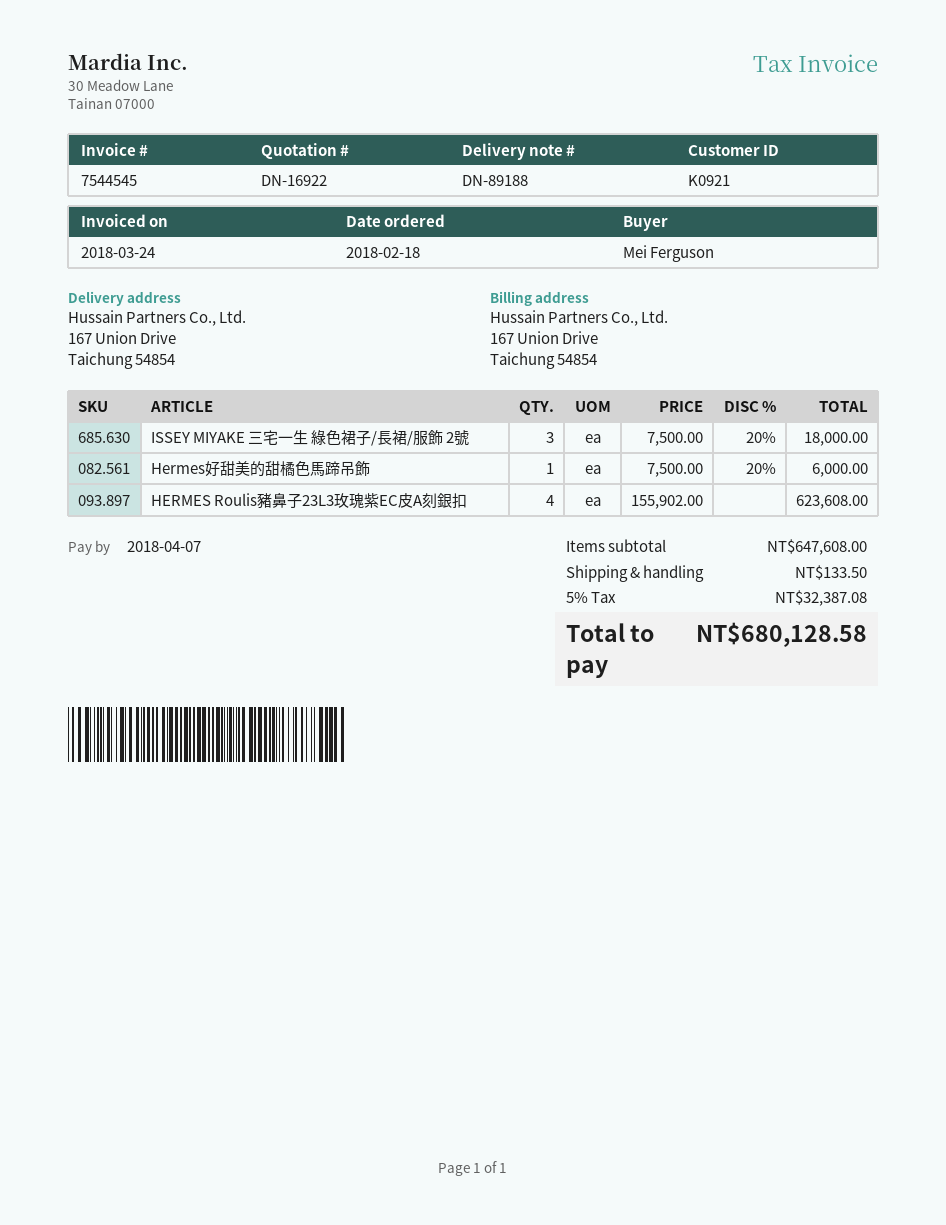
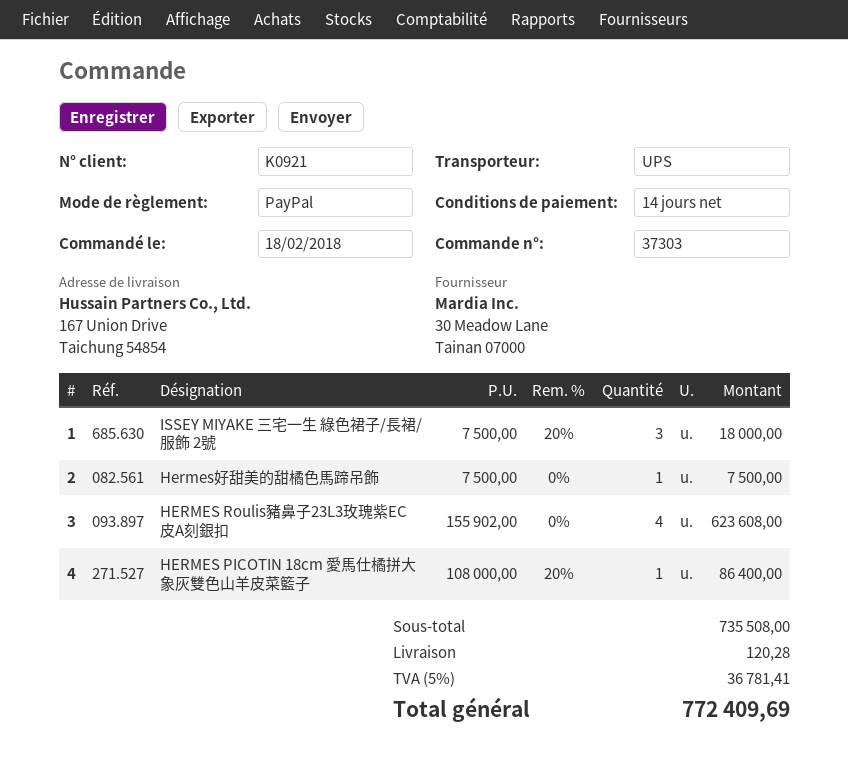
Hermes好甜美的甜橘色馬蹄吊飾: 1 x 7500.00 - 20% = 6000.00 -> 1 x 7500.00 = 7500.00
HERMES PICOTIN 18cm 愛馬仕橘拼大象灰雙色山羊皮菜籃子: none -> 1 x 108000.00 - 20% = 86400.00
subtotal: 647608.00 -> 735508.00
shipping: 133.50 -> 120.28
tax: 5% = 32387.08 -> 5% = 36781.41
total: 680128.58 -> 772409.69

